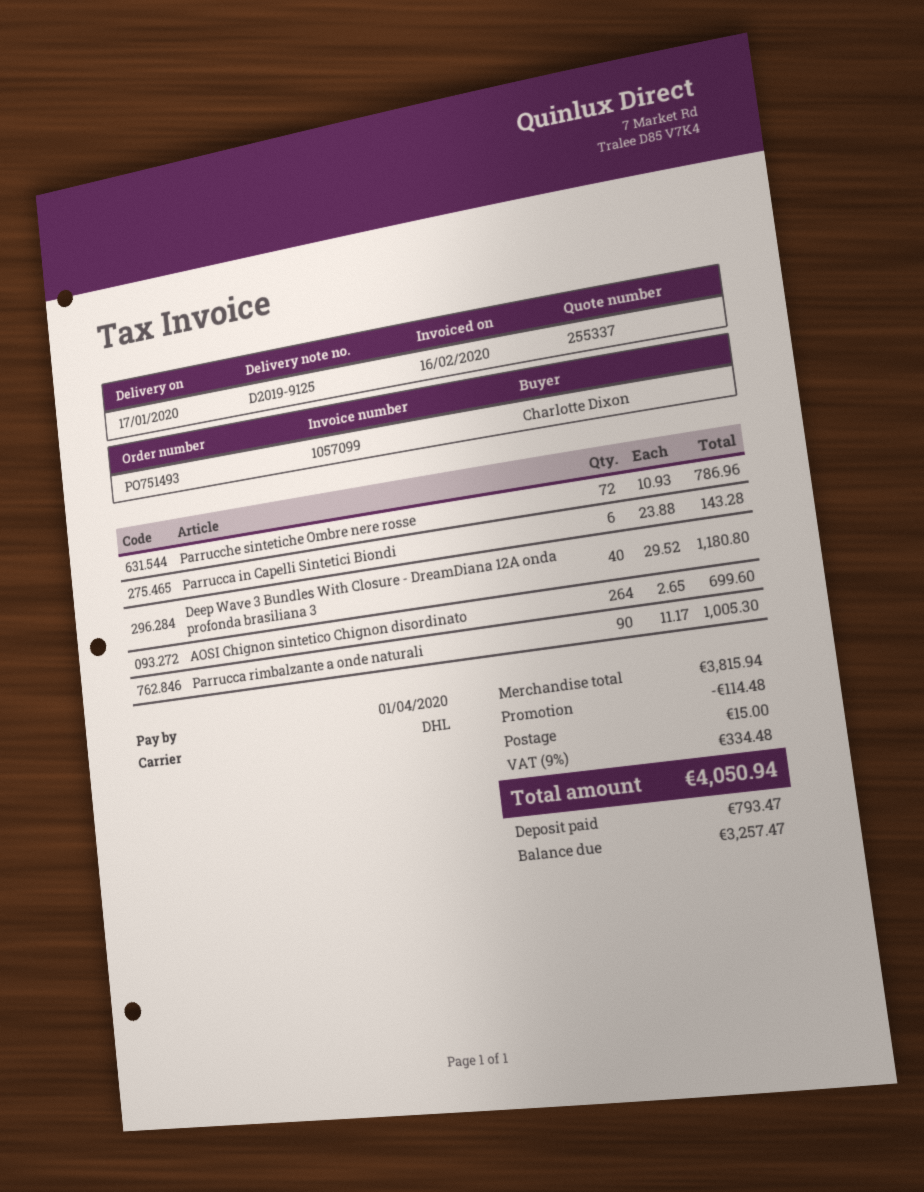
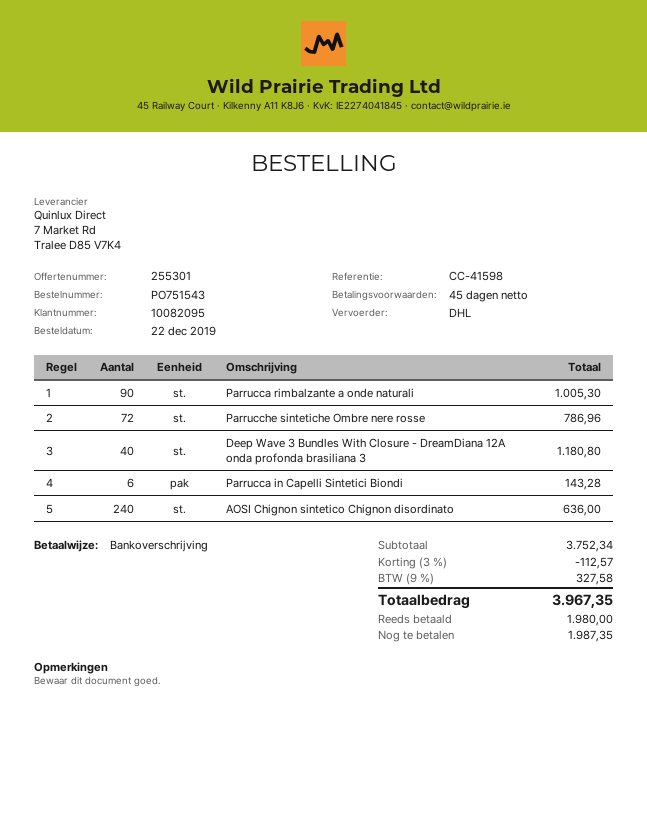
quote number: 255337 -> 255301
order number: PO751493 -> PO751543
AOSI Chignon sintetico Chignon disordinato: 264 for 699.60 -> 240 for 636.00
subtotal: 3815.94 -> 3752.34
discount: 114.48 -> 112.57
shipping: 15.00 -> none
tax: 9% = 334.48 -> 9% = 327.58
total: 4050.94 -> 3967.35
deposit: 793.47 -> 1980.00
balance: 3257.47 -> 1987.35

